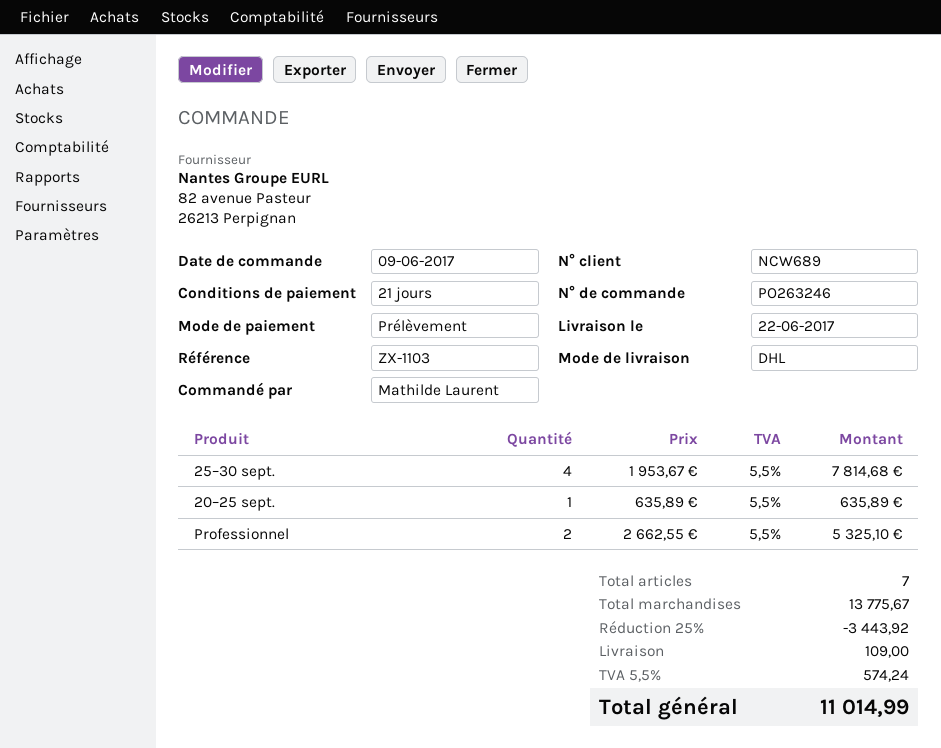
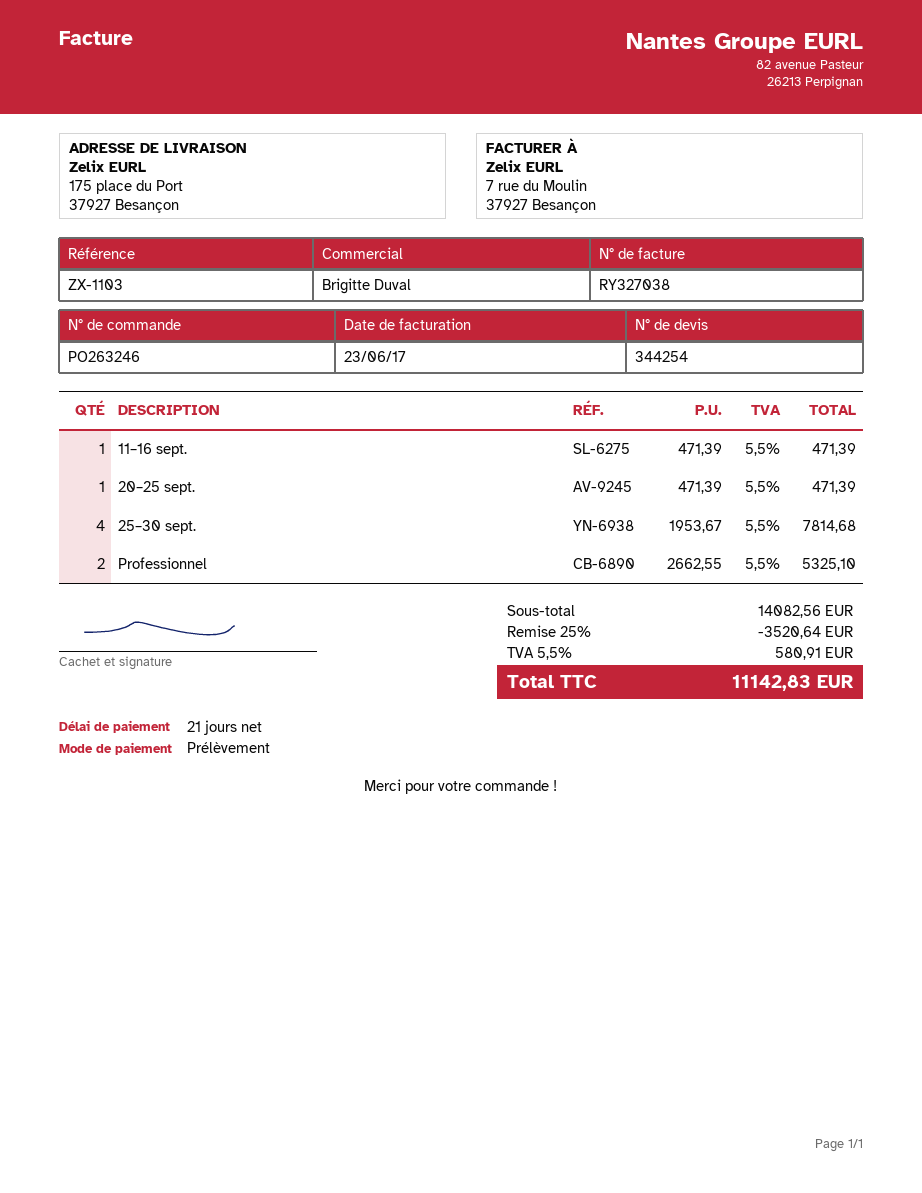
20–25 sept.: 1 x 635.89 = 635.89 -> 1 x 471.39 = 471.39
11–16 sept.: none -> 1 x 471.39 = 471.39
subtotal: 13775.67 -> 14082.56
discount: 25% = 3443.92 -> 25% = 3520.64
shipping: 109.00 -> none
tax: 5.5% = 574.24 -> 5.5% = 580.91
total: 11014.99 -> 11142.83

